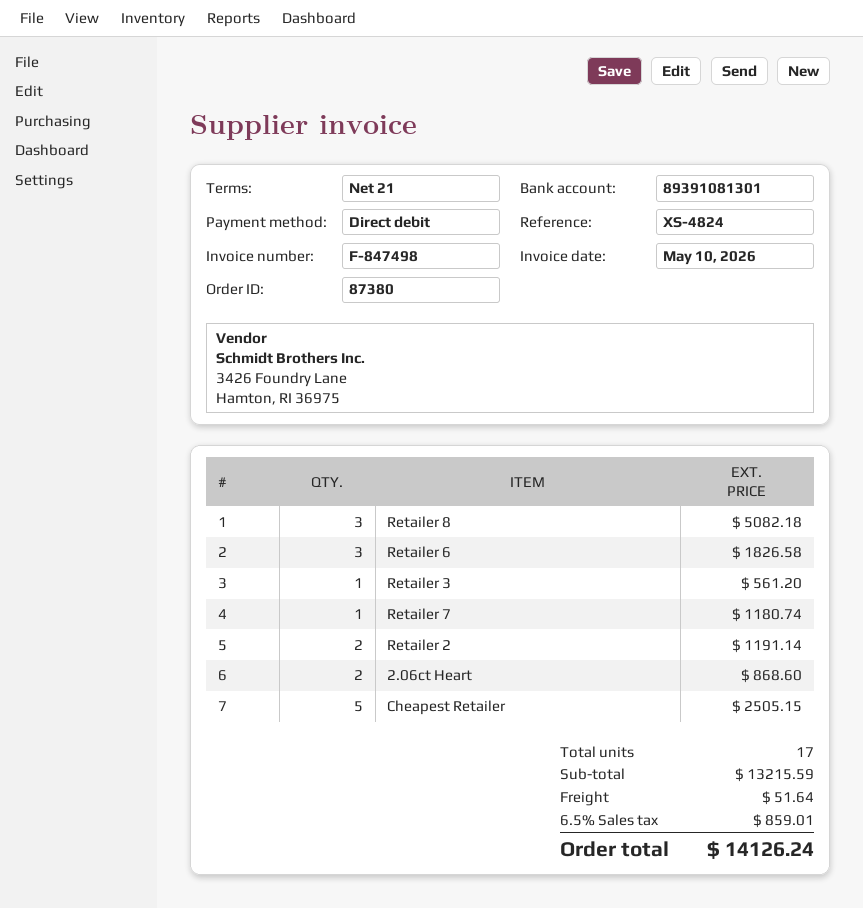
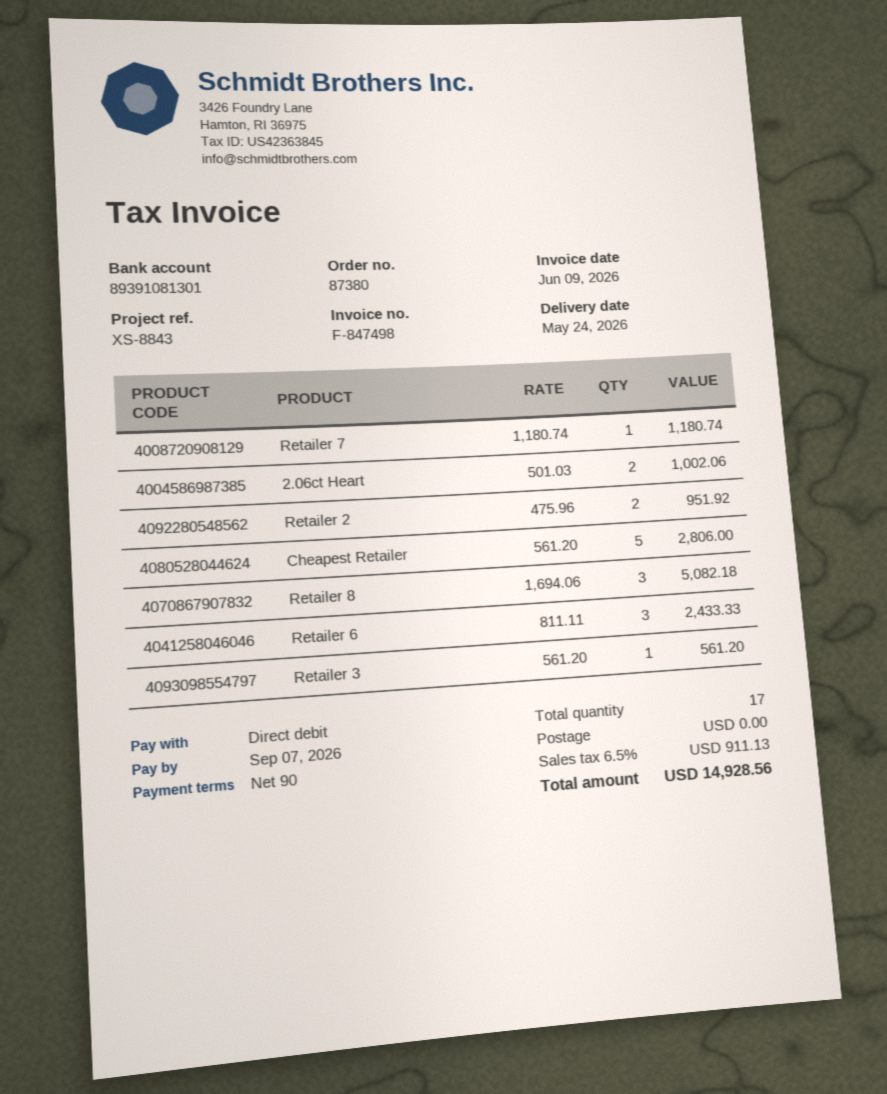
invoice date: 2026-05-10 -> 2026-06-09
payment terms: 21 days -> 90 days
reference: XS-4824 -> XS-8843
Retailer 6: 3 for 1826.58 -> 3 for 2433.33
Retailer 2: 2 for 1191.14 -> 2 for 951.92
2.06ct Heart: 2 for 868.60 -> 2 for 1002.06
Cheapest Retailer: 5 for 2505.15 -> 5 for 2806.00
shipping: 51.64 -> 0.00
tax: 6.5% = 859.01 -> 6.5% = 911.13
total: 14126.24 -> 14928.56

